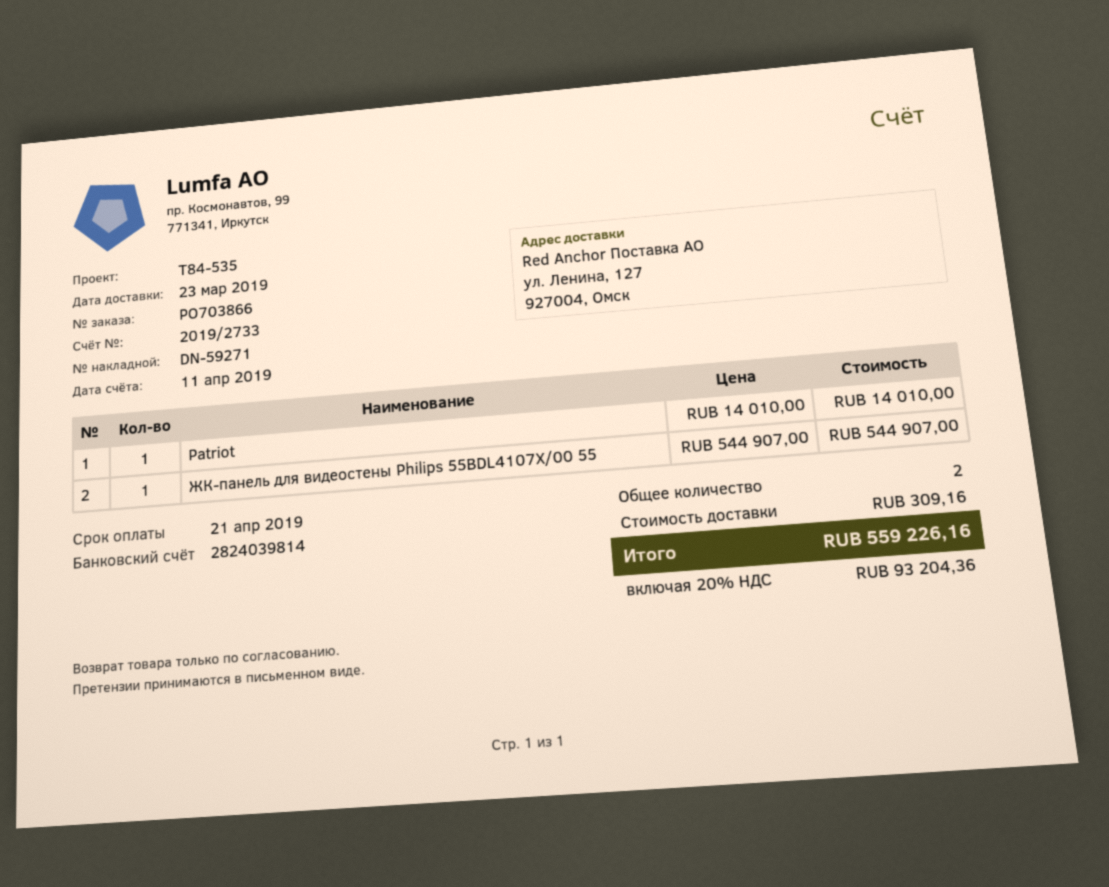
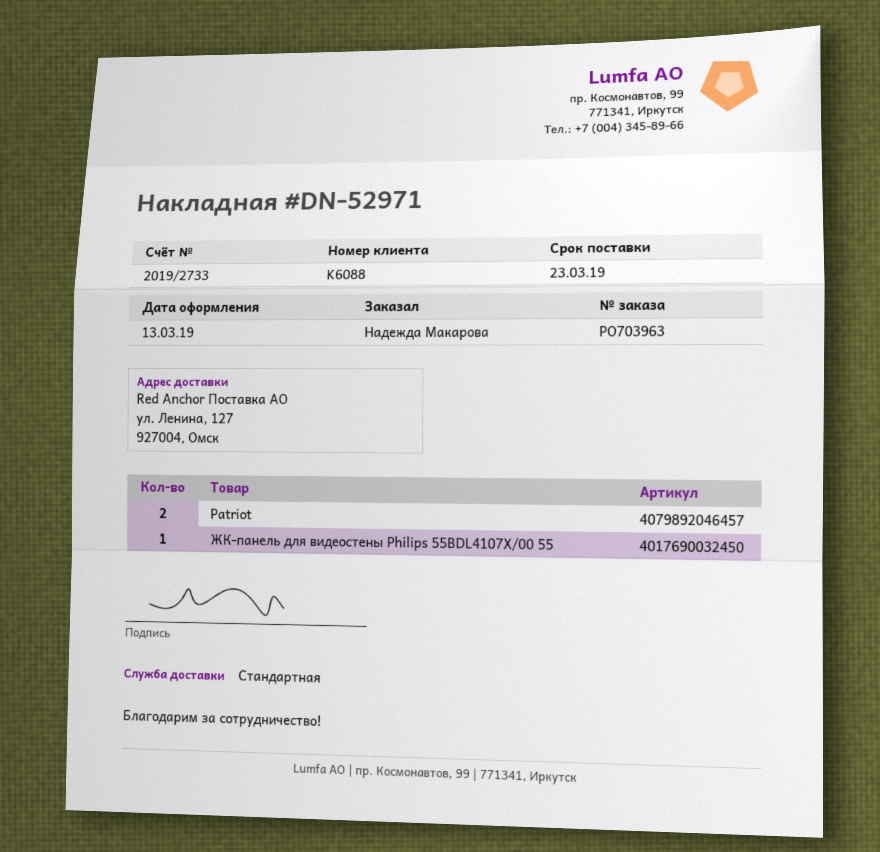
order number: PO703866 -> PO703963
delivery note number: DN-59271 -> DN-52971
Patriot: 1 -> 2

